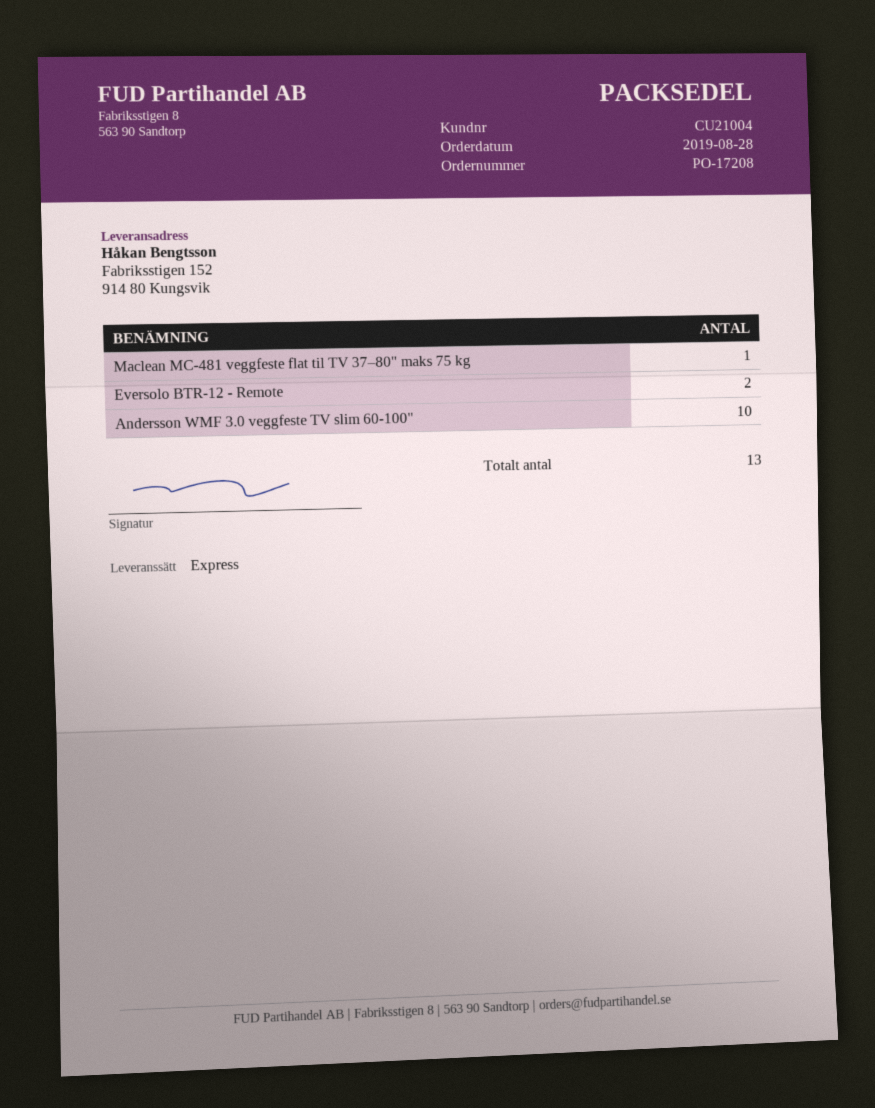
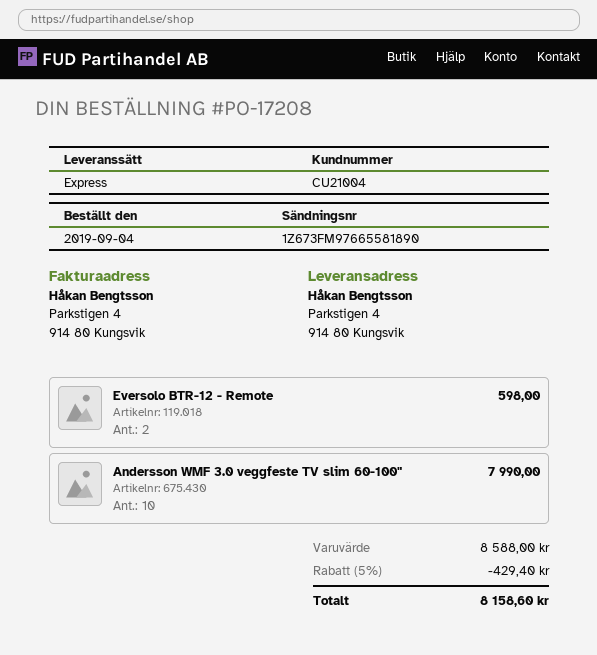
order date: 2019-08-28 -> 2019-09-04
ship to: Fabriksstigen 152, 914 80 Kungsvik -> Parkstigen 4, 914 80 Kungsvik
Maclean MC-481 veggfeste flat til TV 37–80" maks 75 kg: 1 -> none

